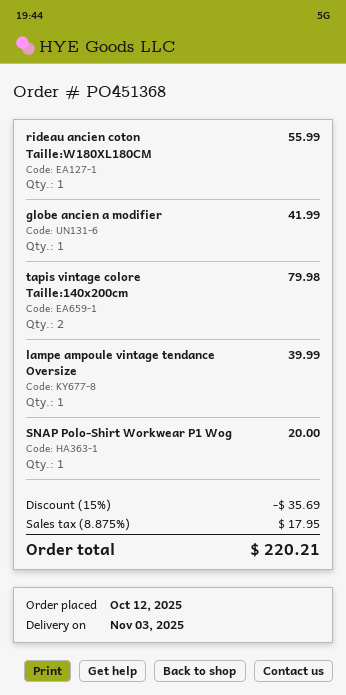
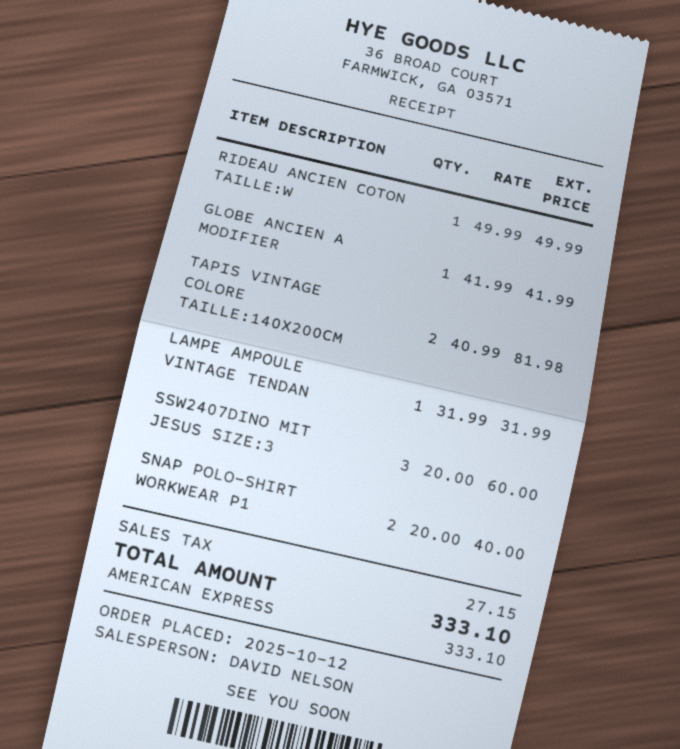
rideau ancien coton Taille:W180XL180CM: 1 for 55.99 -> 1 for 49.99
tapis vintage colore Taille:140x200cm: 2 for 79.98 -> 2 for 81.98
lampe ampoule vintage tendance Oversize: 1 for 39.99 -> 1 for 31.99
SNAP Polo-Shirt Workwear P1 Wog: 1 for 20.00 -> 2 for 40.00
SSW2407DINO MIT JESUS SIZE:3: none -> 3 for 60.00
discount: 15% = 35.69 -> none
tax: 17.95 -> 27.15
total: 220.21 -> 333.10

